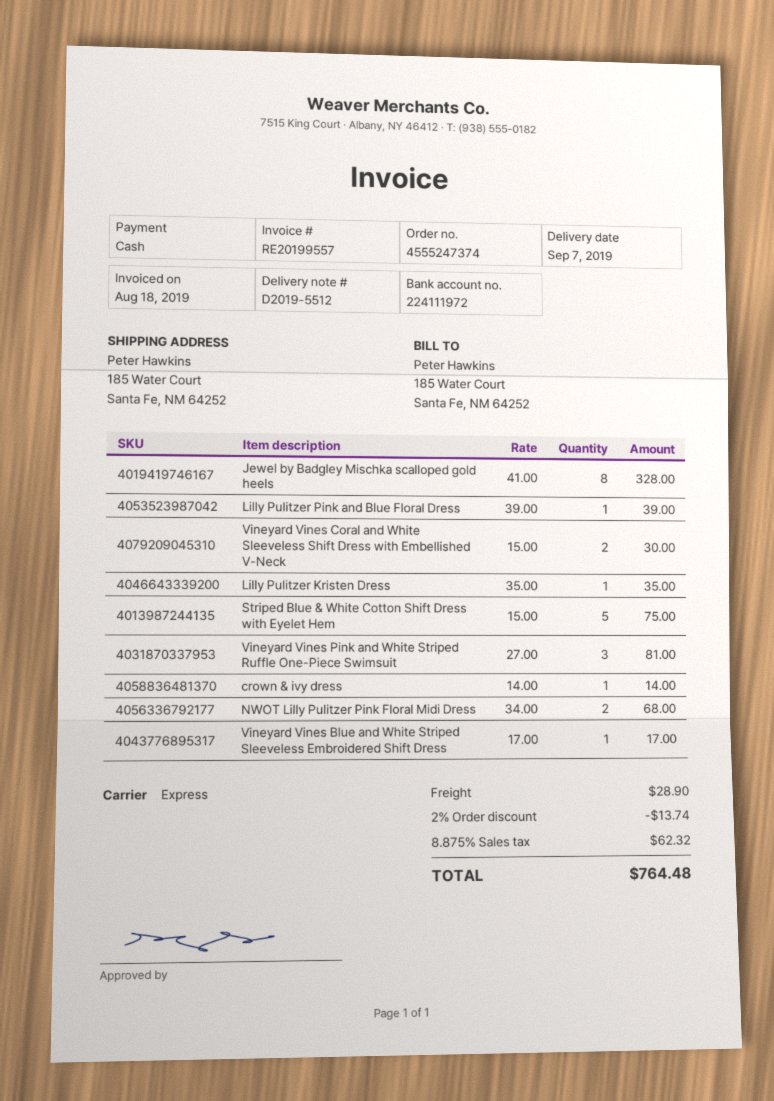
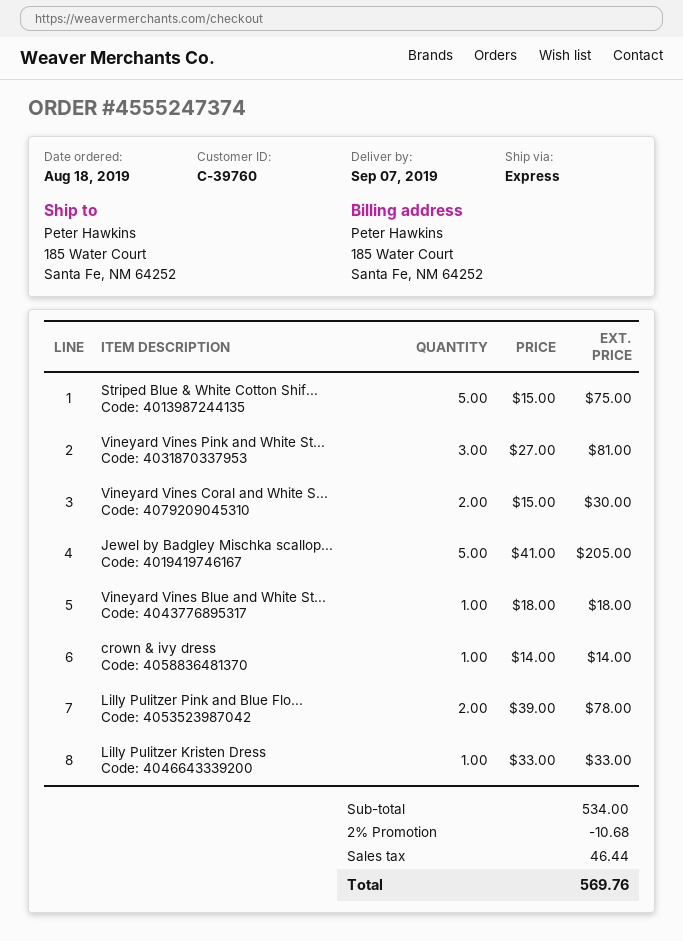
Jewel by Badgley Mischka scalloped gold heels: 8 x 41.00 = 328.00 -> 5 x 41.00 = 205.00
Lilly Pulitzer Pink and Blue Floral Dress: 1 x 39.00 = 39.00 -> 2 x 39.00 = 78.00
Lilly Pulitzer Kristen Dress: 1 x 35.00 = 35.00 -> 1 x 33.00 = 33.00
NWOT Lilly Pulitzer Pink Floral Midi Dress: 2 x 34.00 = 68.00 -> none
Vineyard Vines Blue and White Striped Sleeveless Embroidered Shift Dress: 1 x 17.00 = 17.00 -> 1 x 18.00 = 18.00
discount: 2% = 13.74 -> 2% = 10.68
shipping: 28.90 -> none
tax: 62.32 -> 46.44
total: 764.48 -> 569.76

